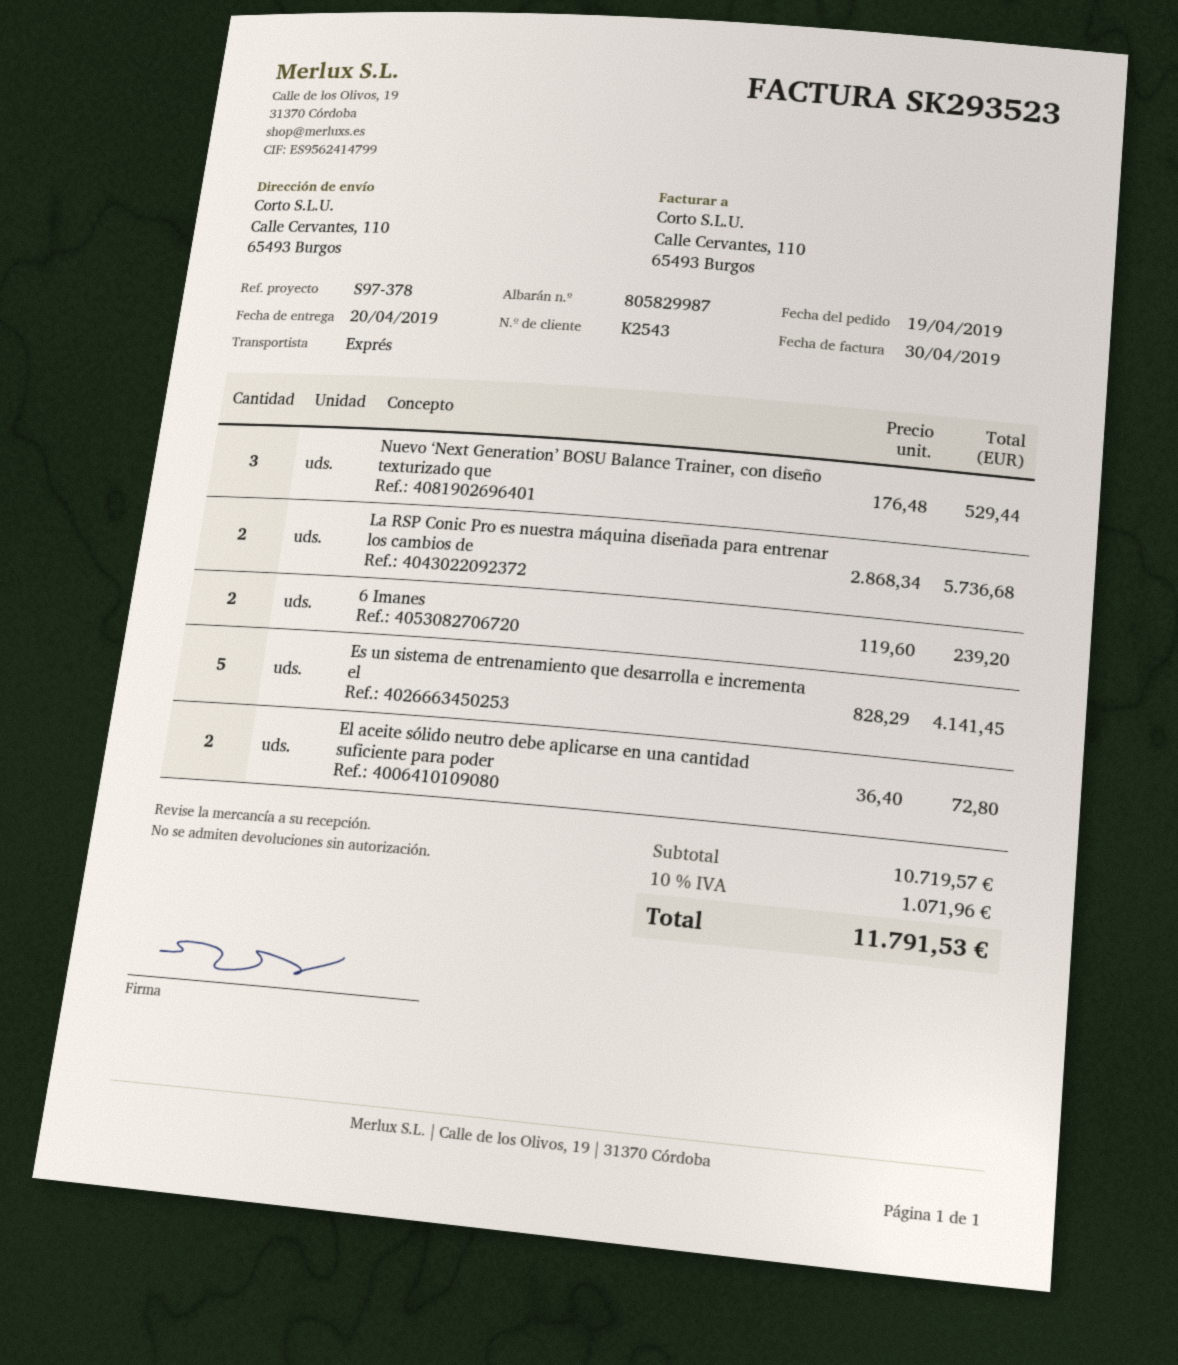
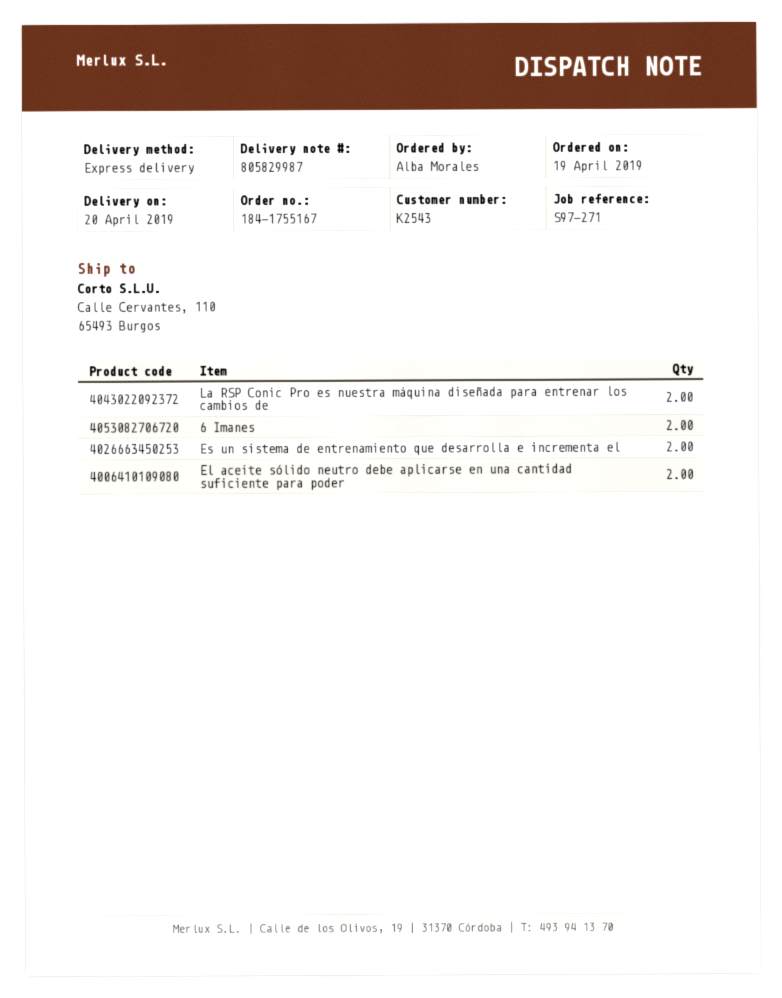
reference: S97-378 -> S97-271
Nuevo ‘Next Generation’ BOSU Balance Trainer, con diseño texturizado que: 3 -> none
Es un sistema de entrenamiento que desarrolla e incrementa el: 5 -> 2

